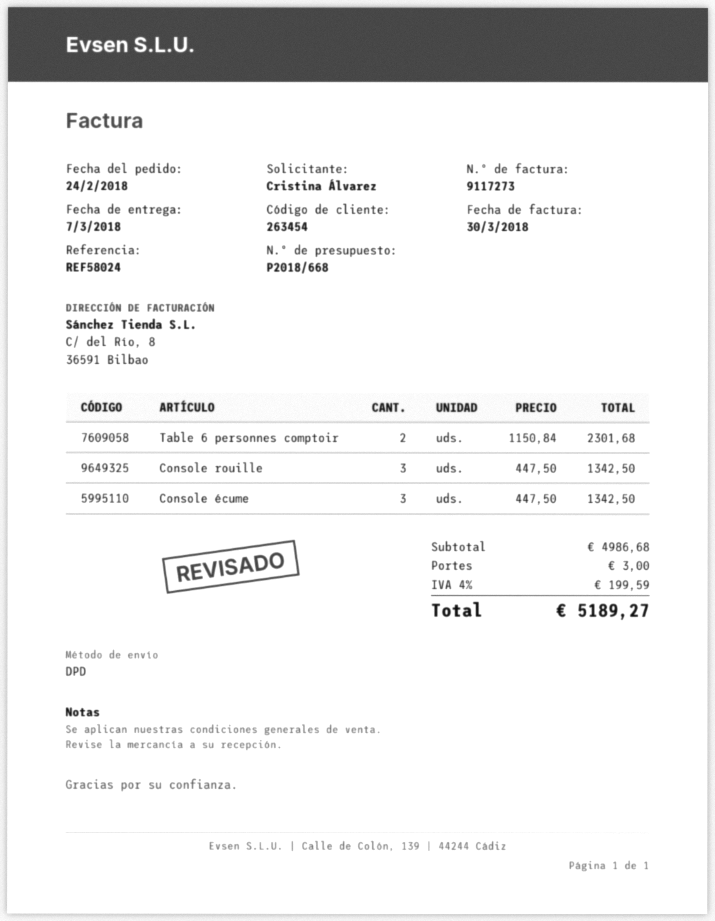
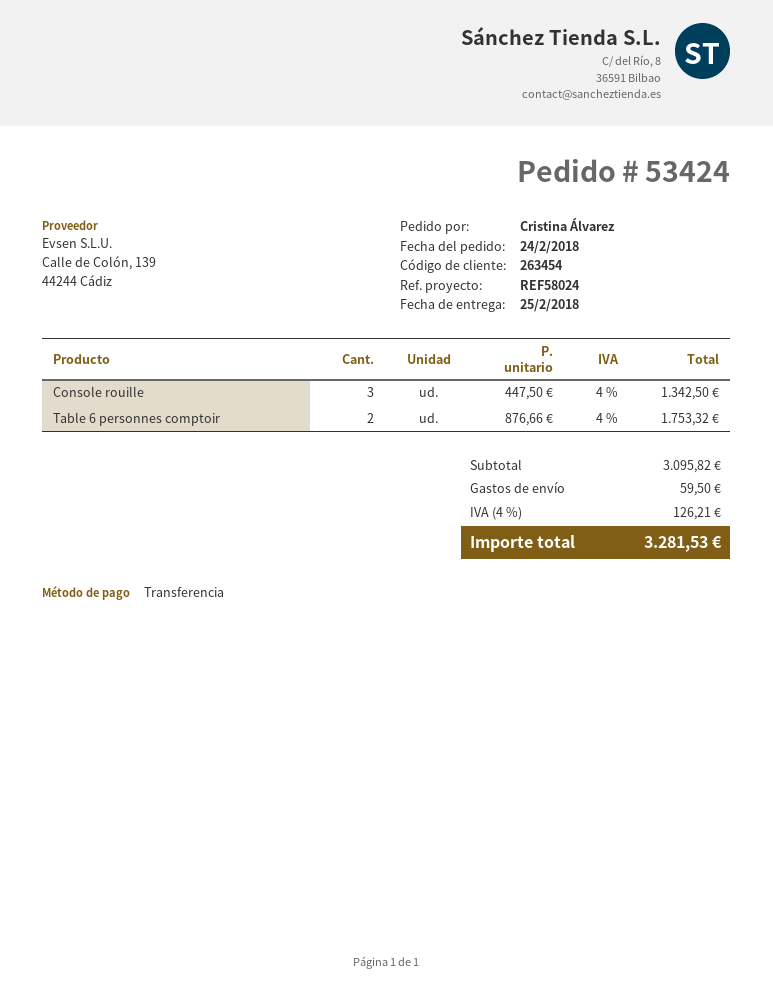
delivery date: 2018-03-07 -> 2018-02-25
Table 6 personnes comptoir: 2 x 1150.84 = 2301.68 -> 2 x 876.66 = 1753.32
Console écume: 3 x 447.50 = 1342.50 -> none
subtotal: 4986.68 -> 3095.82
shipping: 3.00 -> 59.50
tax: 4% = 199.59 -> 4% = 126.21
total: 5189.27 -> 3281.53

